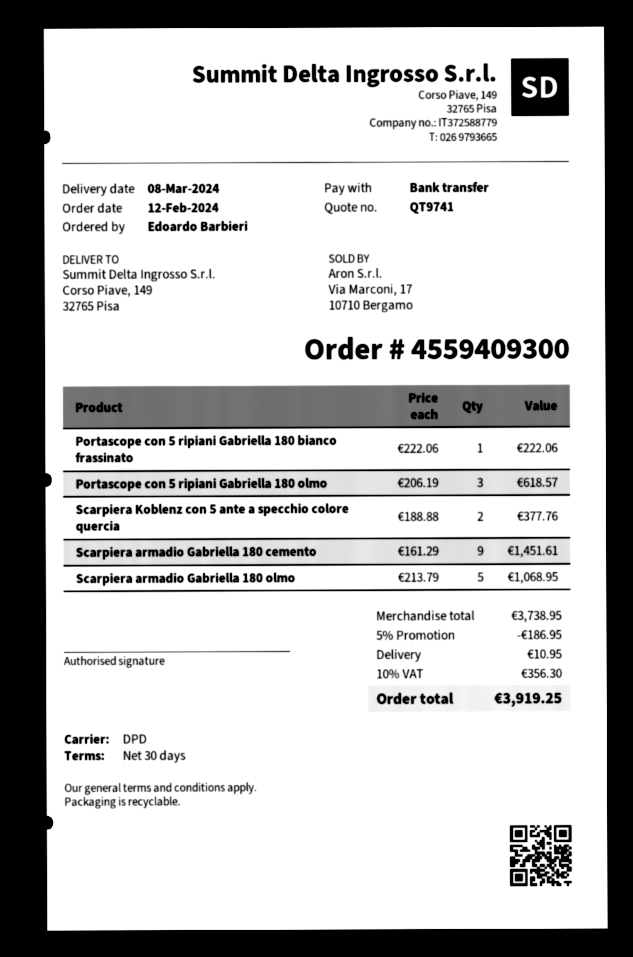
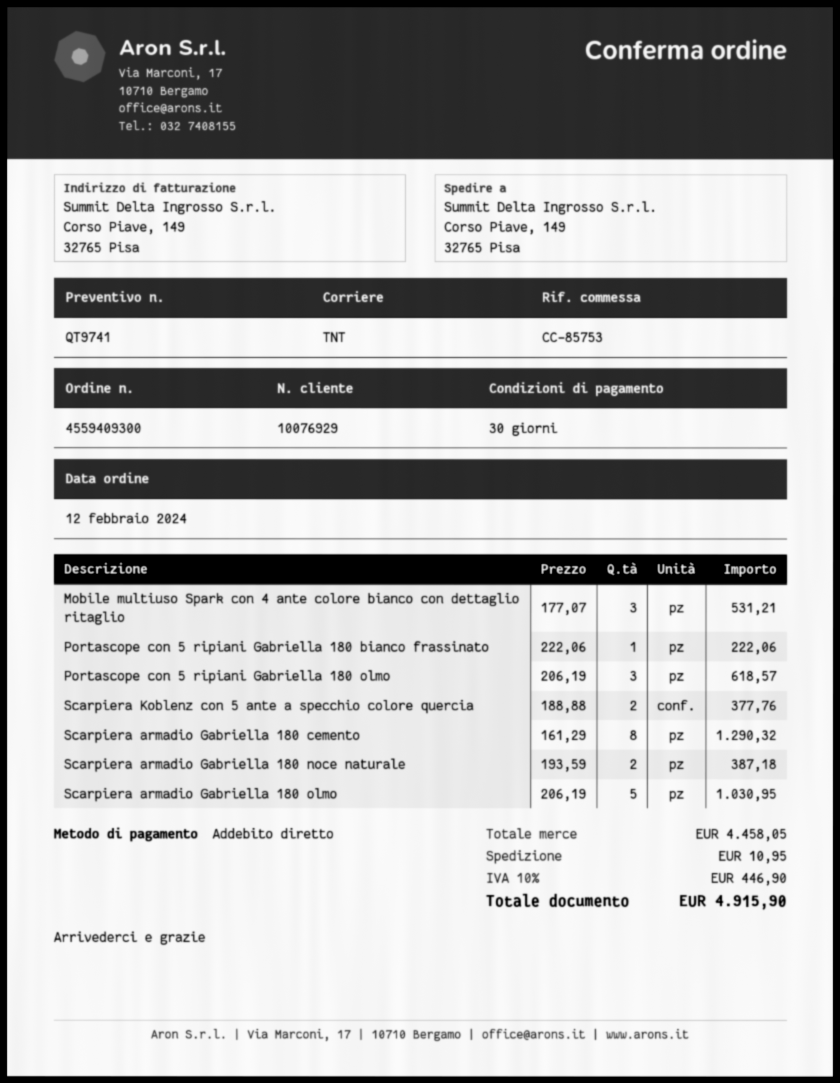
payment method: bank transfer -> direct debit
shipping method: DPD -> TNT
Scarpiera armadio Gabriella 180 cemento: 9 x 161.29 = 1451.61 -> 8 x 161.29 = 1290.32
Scarpiera armadio Gabriella 180 olmo: 5 x 213.79 = 1068.95 -> 5 x 206.19 = 1030.95
Mobile multiuso Spark con 4 ante colore bianco con dettaglio ritaglio: none -> 3 x 177.07 = 531.21
Scarpiera armadio Gabriella 180 noce naturale: none -> 2 x 193.59 = 387.18
subtotal: 3738.95 -> 4458.05
discount: 5% = 186.95 -> none
tax: 10% = 356.30 -> 10% = 446.90
total: 3919.25 -> 4915.90

